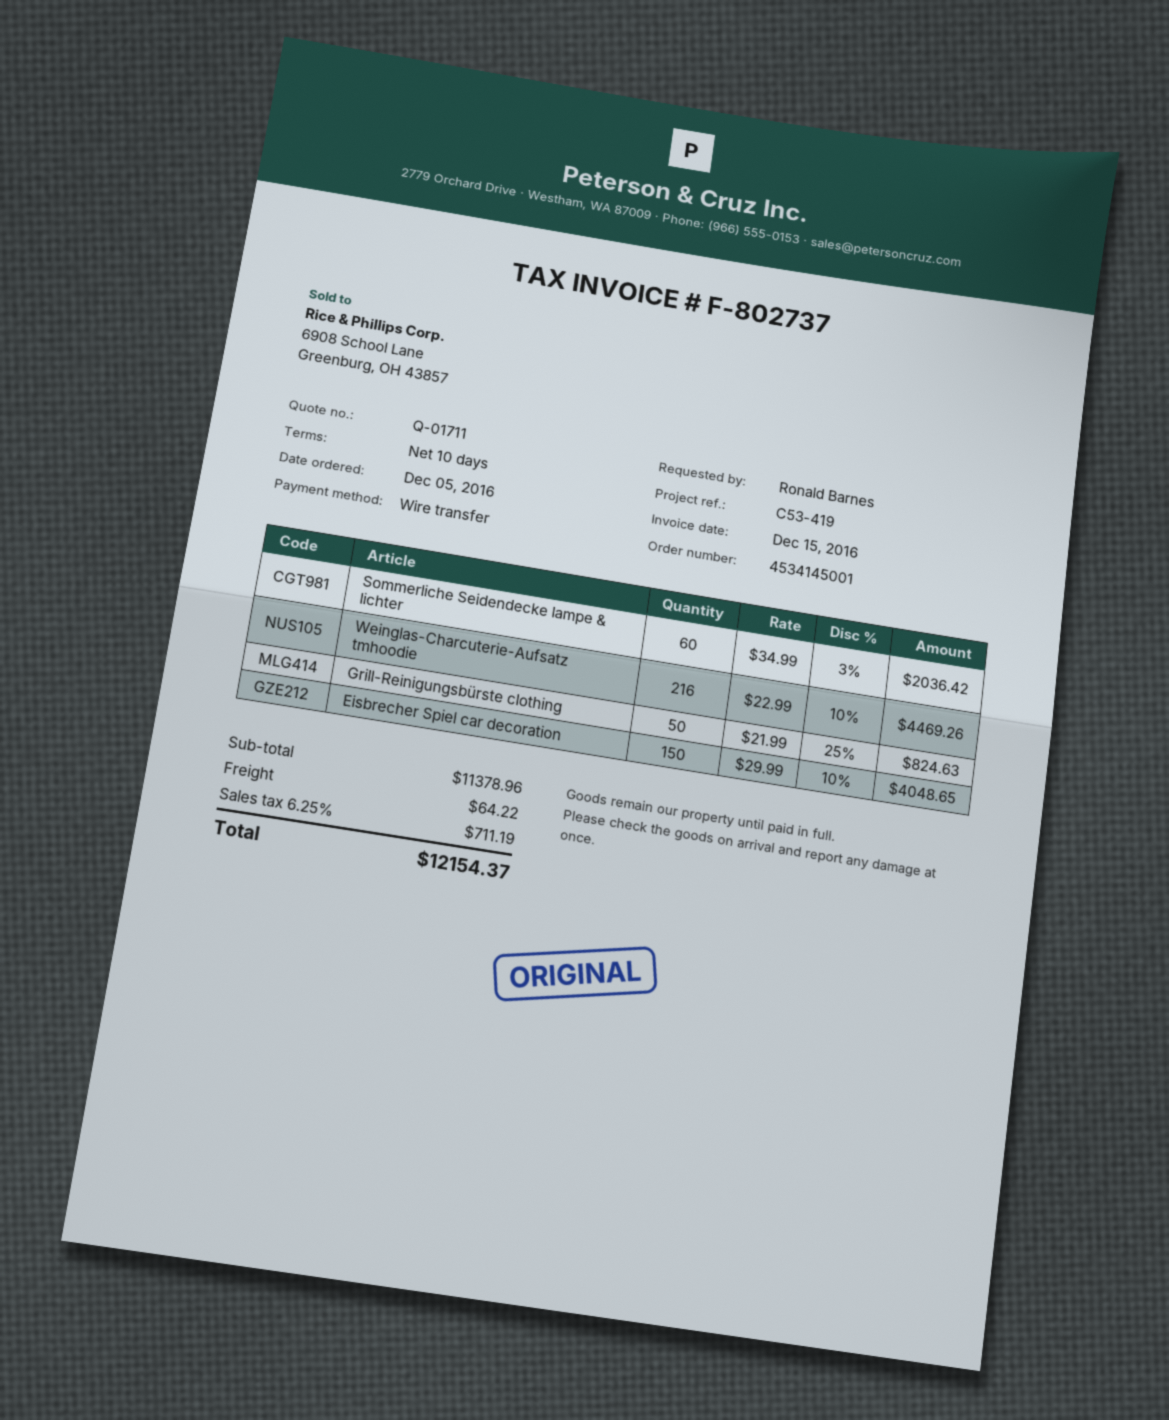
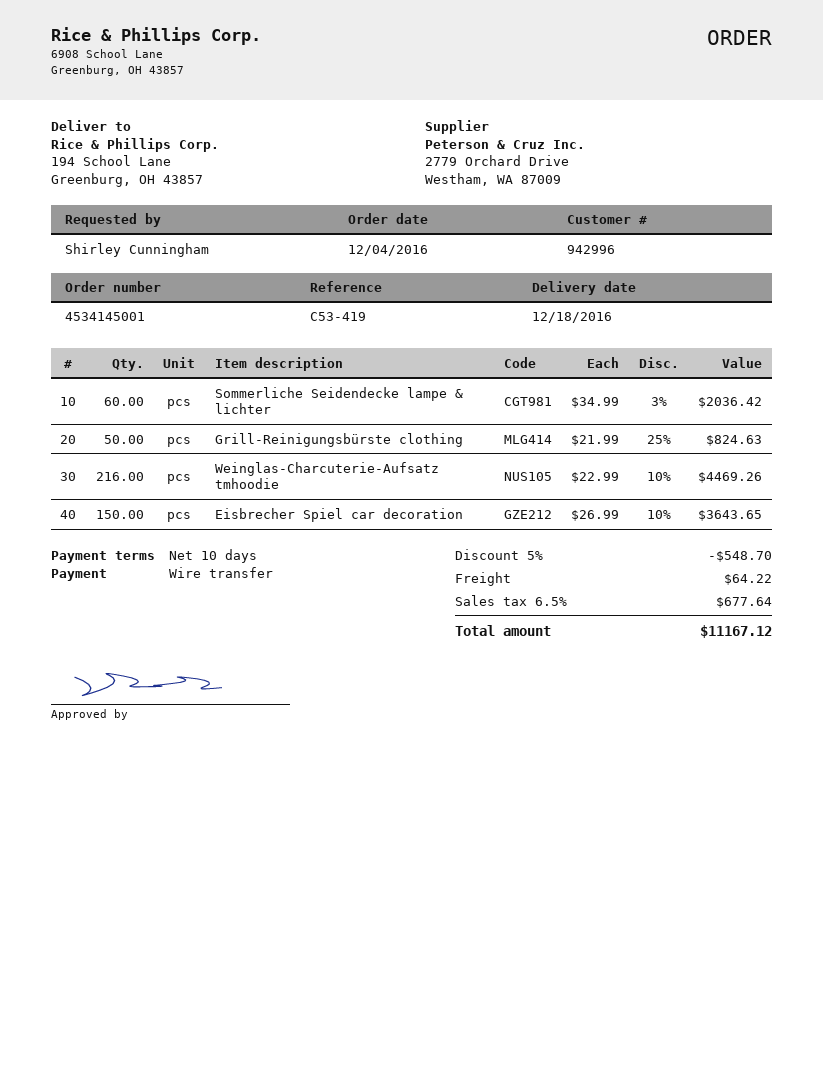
order date: 2016-12-05 -> 2016-12-04
ordered by: Ronald Barnes -> Shirley Cunningham
Eisbrecher Spiel car decoration: 150 x 29.99 - 10% = 4048.65 -> 150 x 26.99 - 10% = 3643.65
discount: none -> 5% = 548.70
tax: 6.25% = 711.19 -> 6.5% = 677.64
total: 12154.37 -> 11167.12

